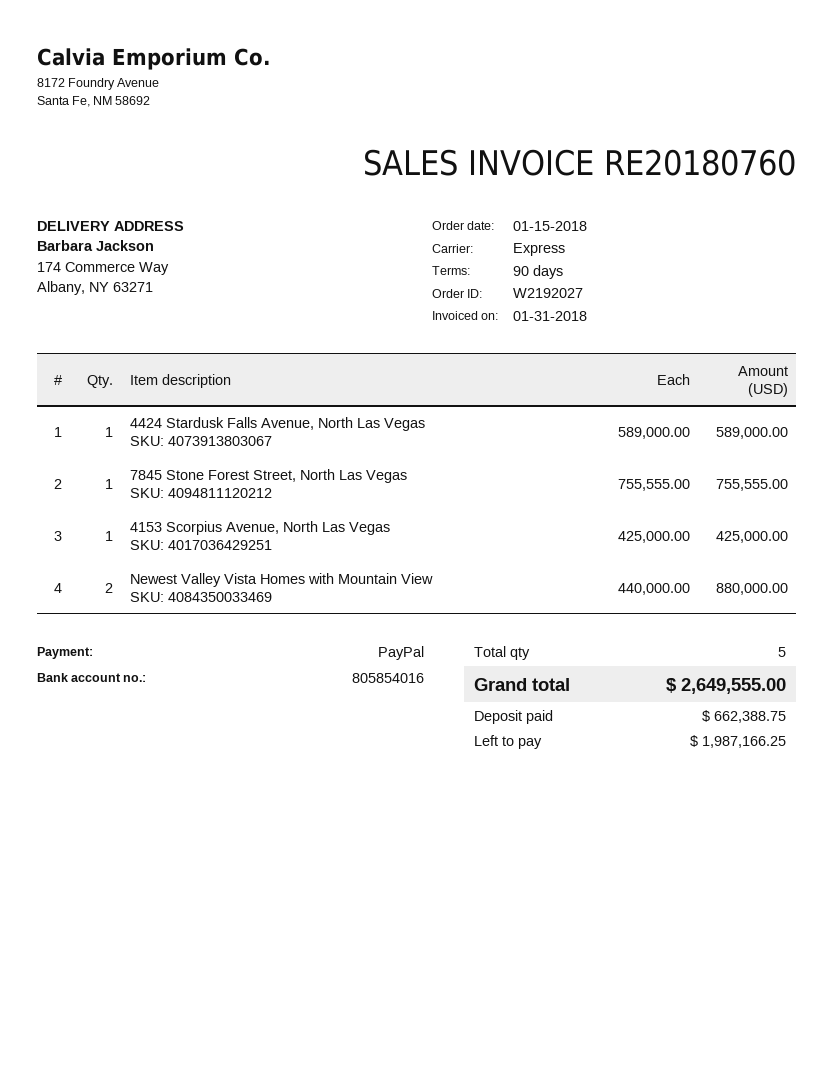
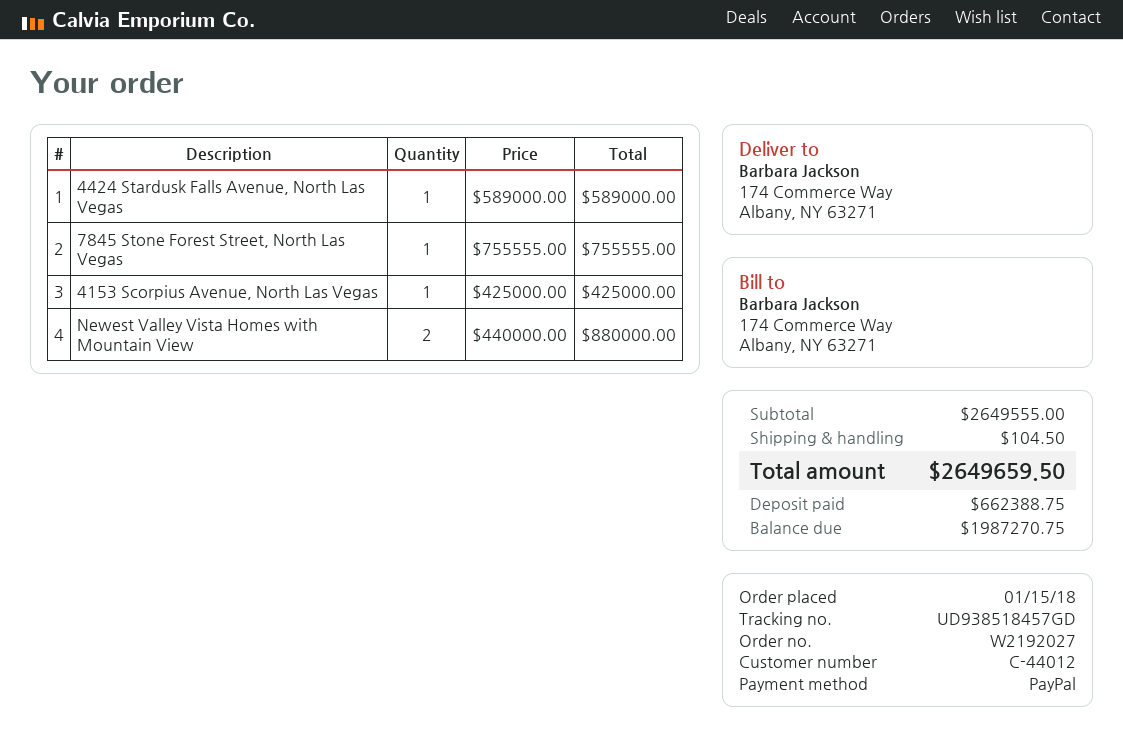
shipping: none -> 104.50
total: 2649555.00 -> 2649659.50
balance: 1987166.25 -> 1987270.75

